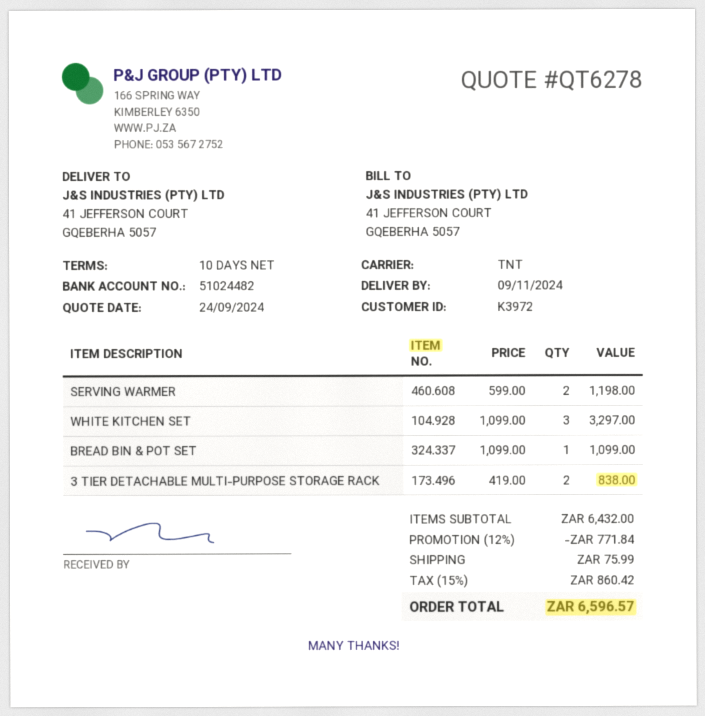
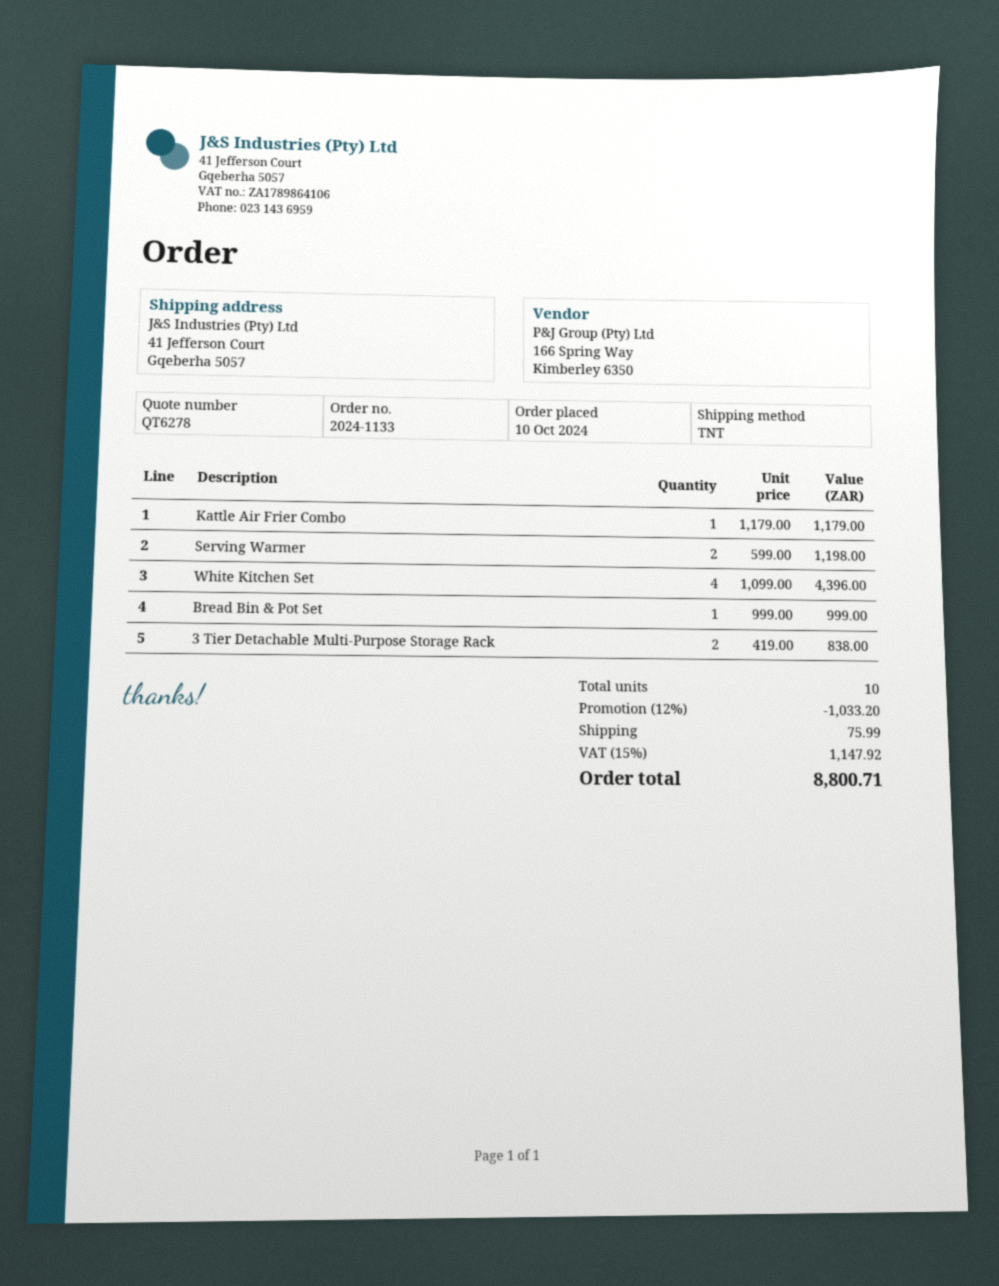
WHITE KITCHEN SET: 3 x 1099.00 = 3297.00 -> 4 x 1099.00 = 4396.00
BREAD BIN & POT SET: 1 x 1099.00 = 1099.00 -> 1 x 999.00 = 999.00
Kattle Air Frier Combo: none -> 1 x 1179.00 = 1179.00
discount: 12% = 771.84 -> 12% = 1033.20
tax: 15% = 860.42 -> 15% = 1147.92
total: 6596.57 -> 8800.71

